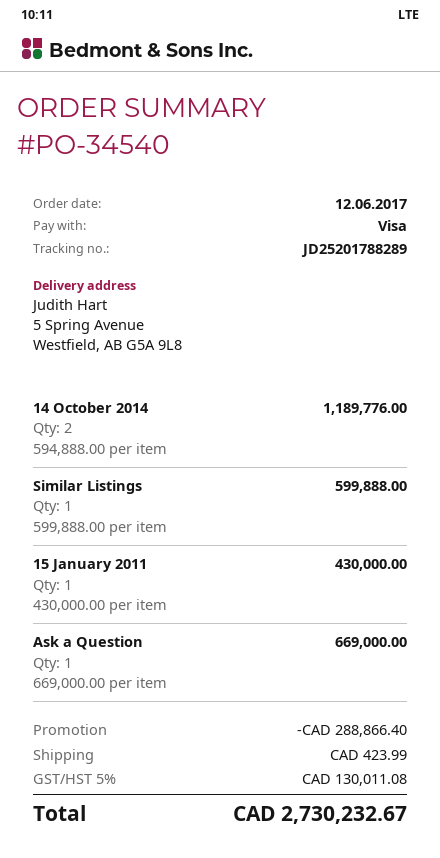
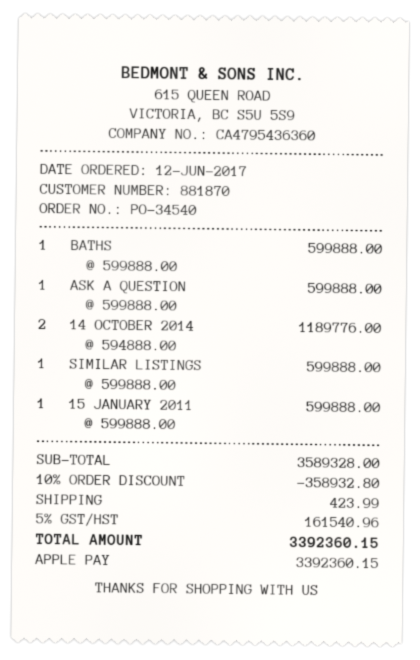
payment method: Visa -> Apple Pay
15 January 2011: 1 x 430000.00 = 430000.00 -> 1 x 599888.00 = 599888.00
Ask a Question: 1 x 669000.00 = 669000.00 -> 1 x 599888.00 = 599888.00
BATHS: none -> 1 x 599888.00 = 599888.00
discount: 288866.40 -> 358932.80
tax: 5% = 130011.08 -> 5% = 161540.96
total: 2730232.67 -> 3392360.15

